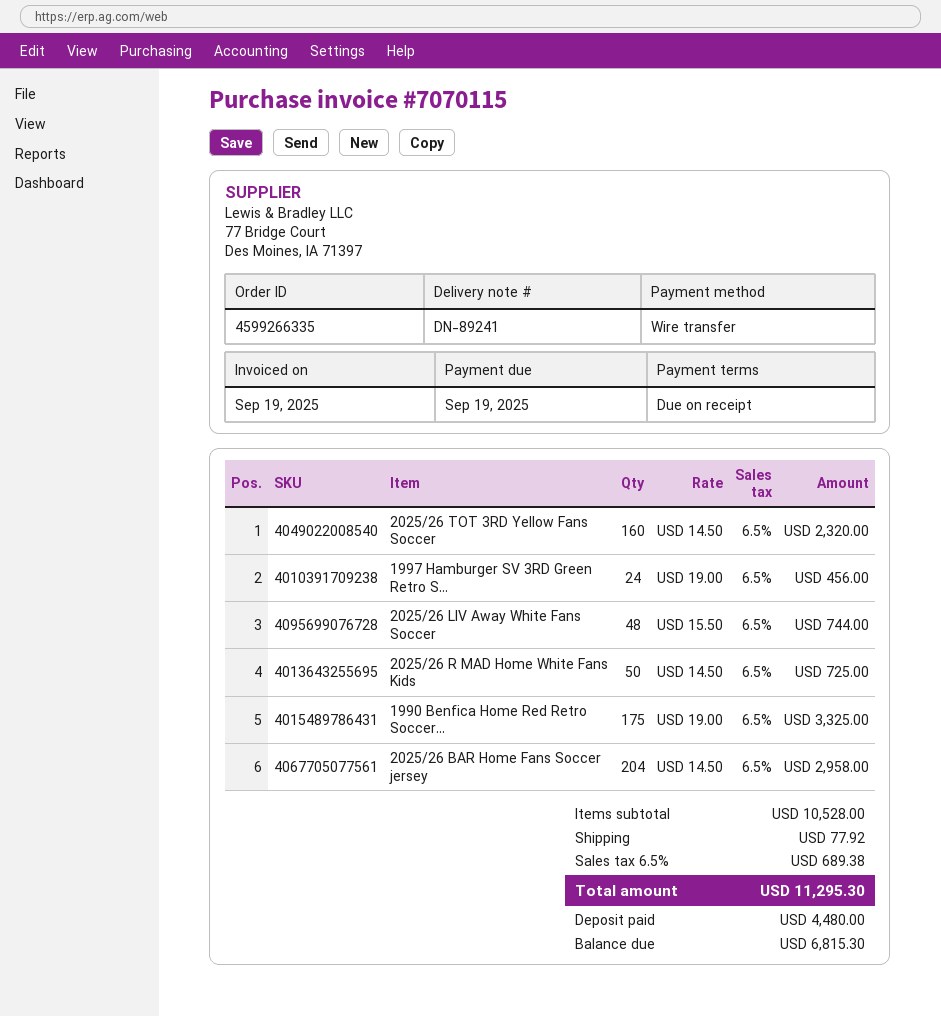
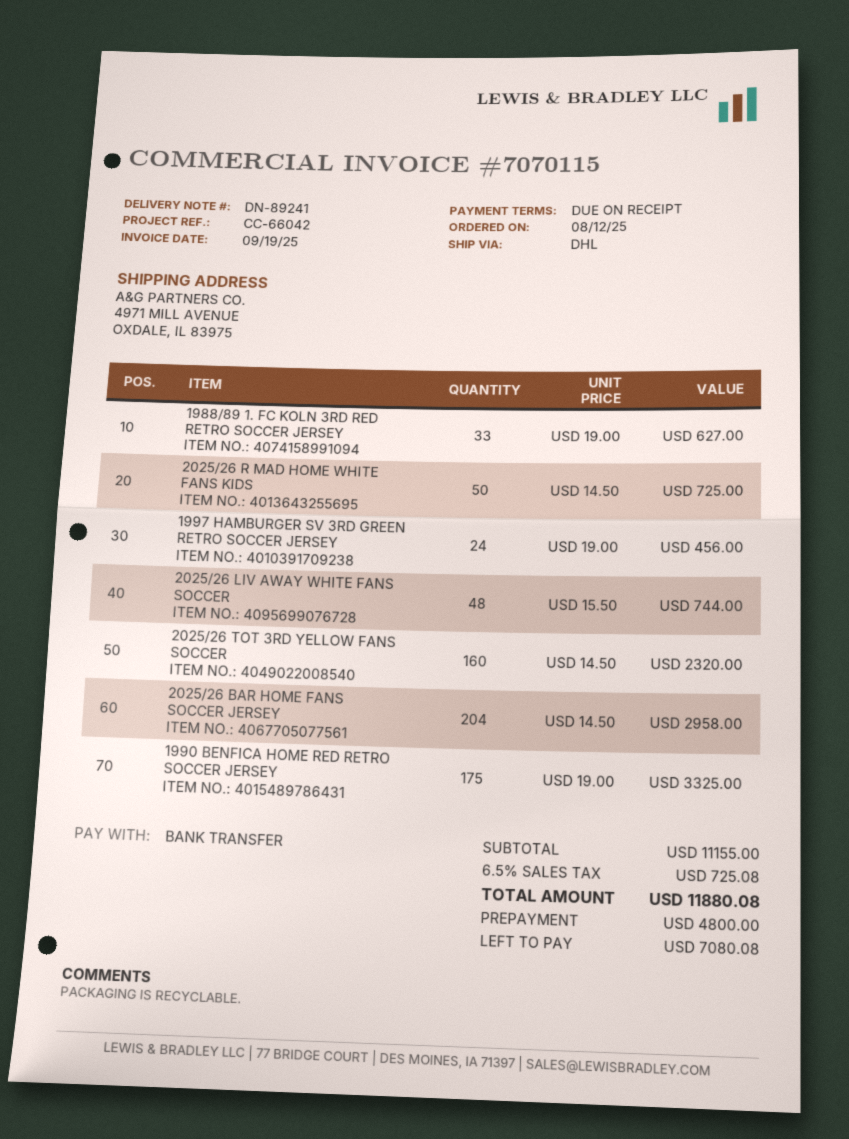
1988/89 1. FC KOLN 3RD RED RETRO SOCCER JERSEY: none -> 33 x 19.00 = 627.00
subtotal: 10528.00 -> 11155.00
shipping: 77.92 -> none
tax: 6.5% = 689.38 -> 6.5% = 725.08
total: 11295.30 -> 11880.08
deposit: 4480.00 -> 4800.00
balance: 6815.30 -> 7080.08

